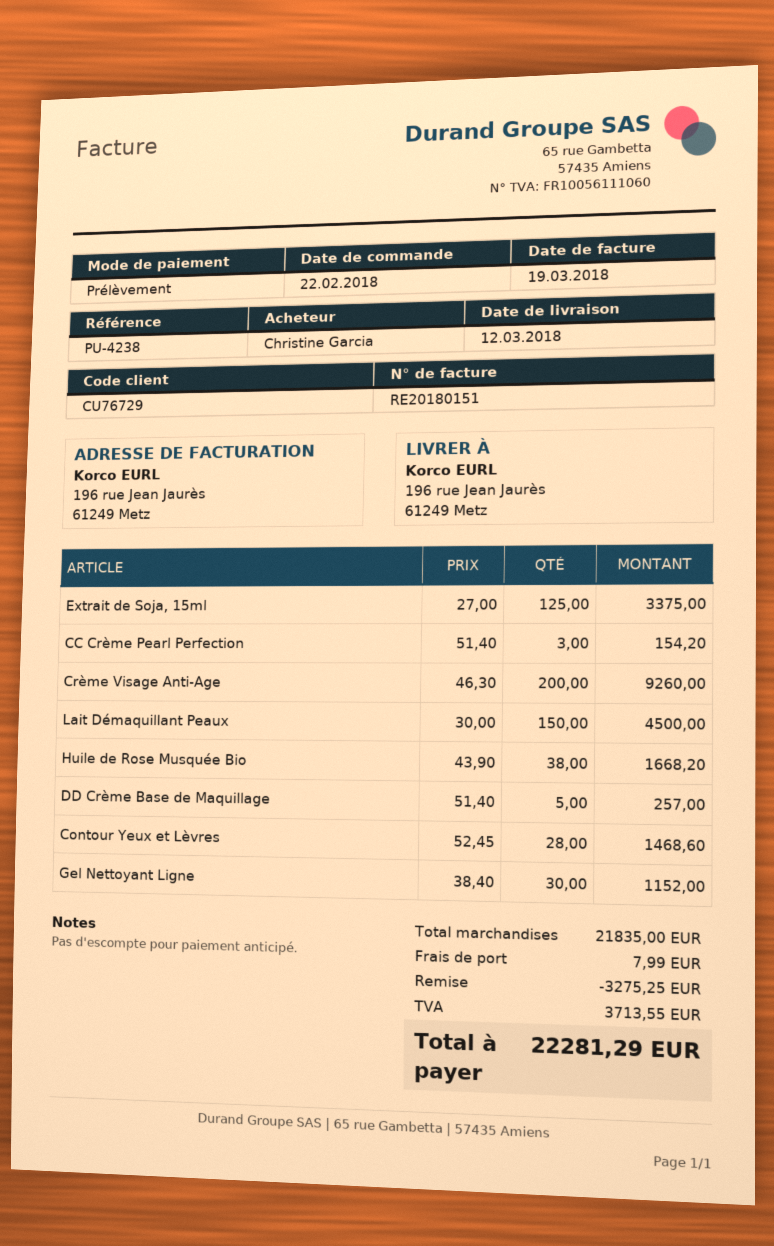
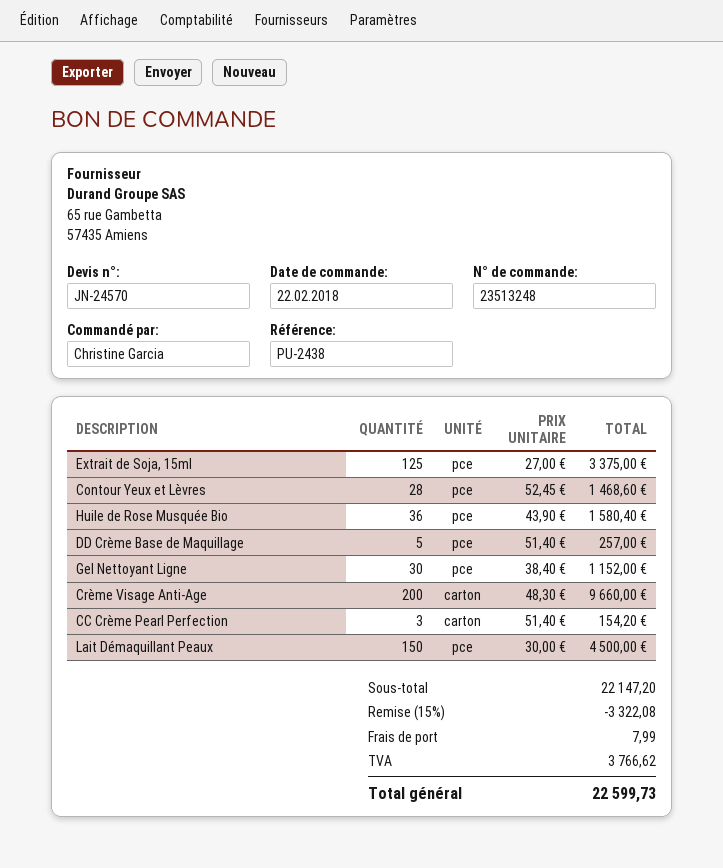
reference: PU-4238 -> PU-2438
Crème Visage Anti-Age: 200 x 46.30 = 9260.00 -> 200 x 48.30 = 9660.00
Huile de Rose Musquée Bio: 38 x 43.90 = 1668.20 -> 36 x 43.90 = 1580.40
subtotal: 21835.00 -> 22147.20
discount: 3275.25 -> 3322.08
tax: 3713.55 -> 3766.62
total: 22281.29 -> 22599.73

